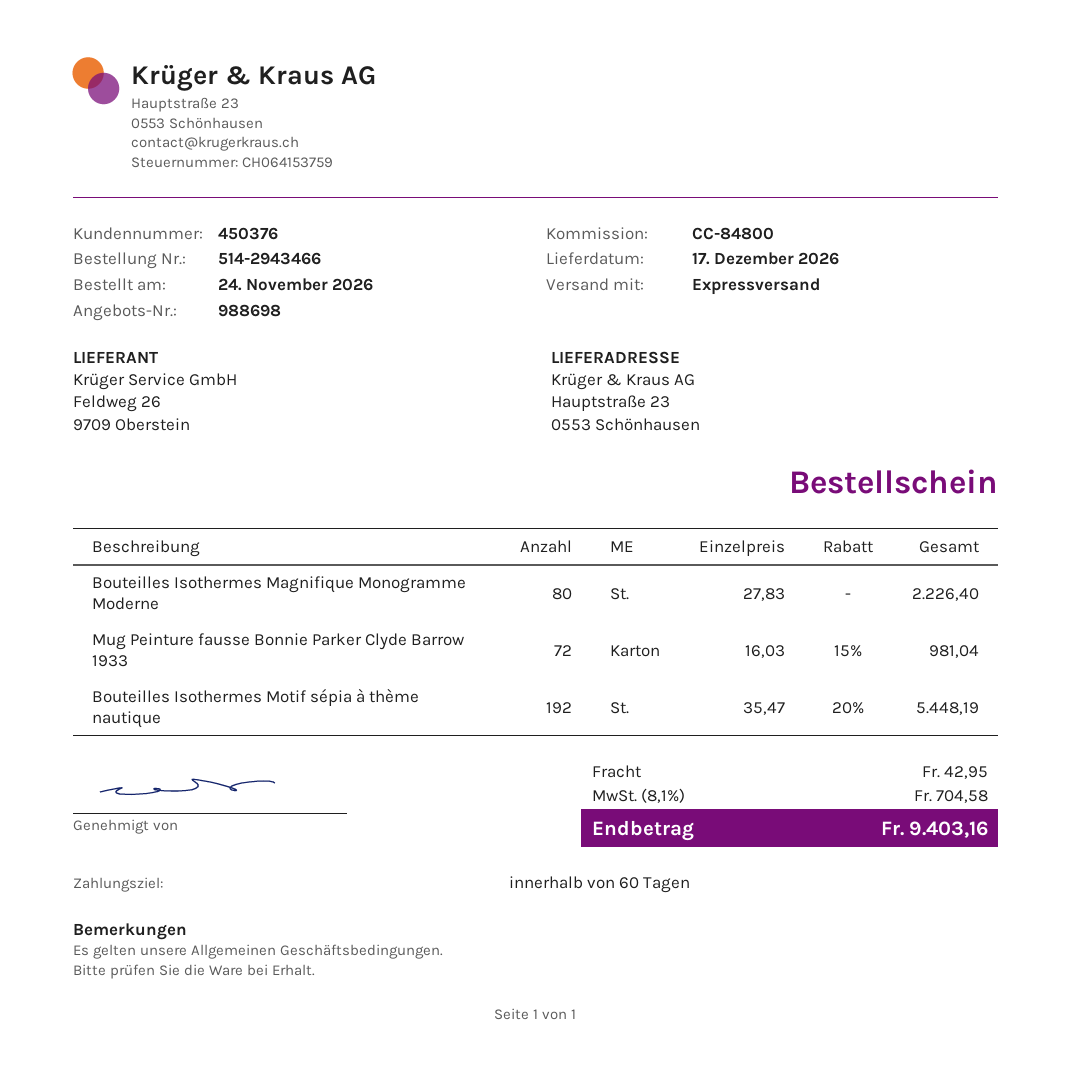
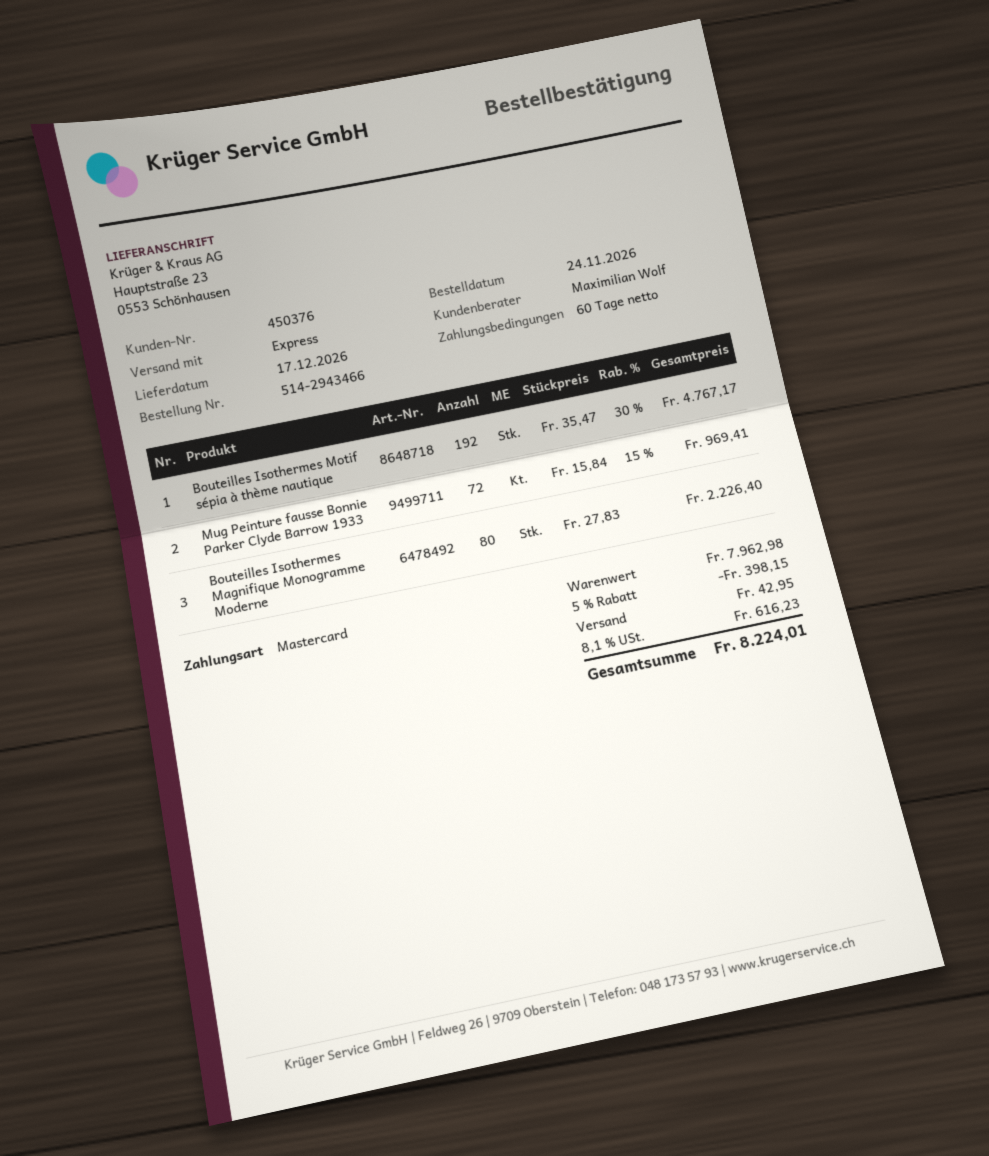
Mug Peinture fausse Bonnie Parker Clyde Barrow 1933: 72 x 16.03 - 15% = 981.04 -> 72 x 15.84 - 15% = 969.41
Bouteilles Isothermes Motif sépia à thème nautique: 192 x 35.47 - 20% = 5448.19 -> 192 x 35.47 - 30% = 4767.17
discount: none -> 5% = 398.15
tax: 8.1% = 704.58 -> 8.1% = 616.23
total: 9403.16 -> 8224.01

